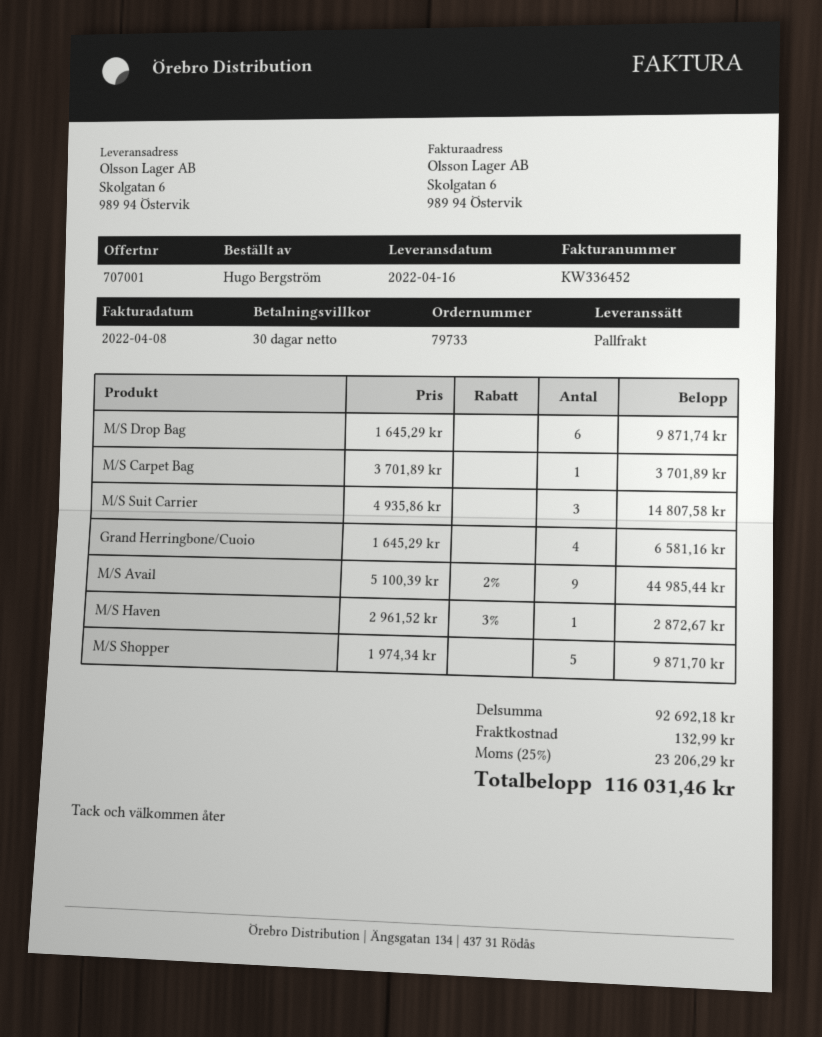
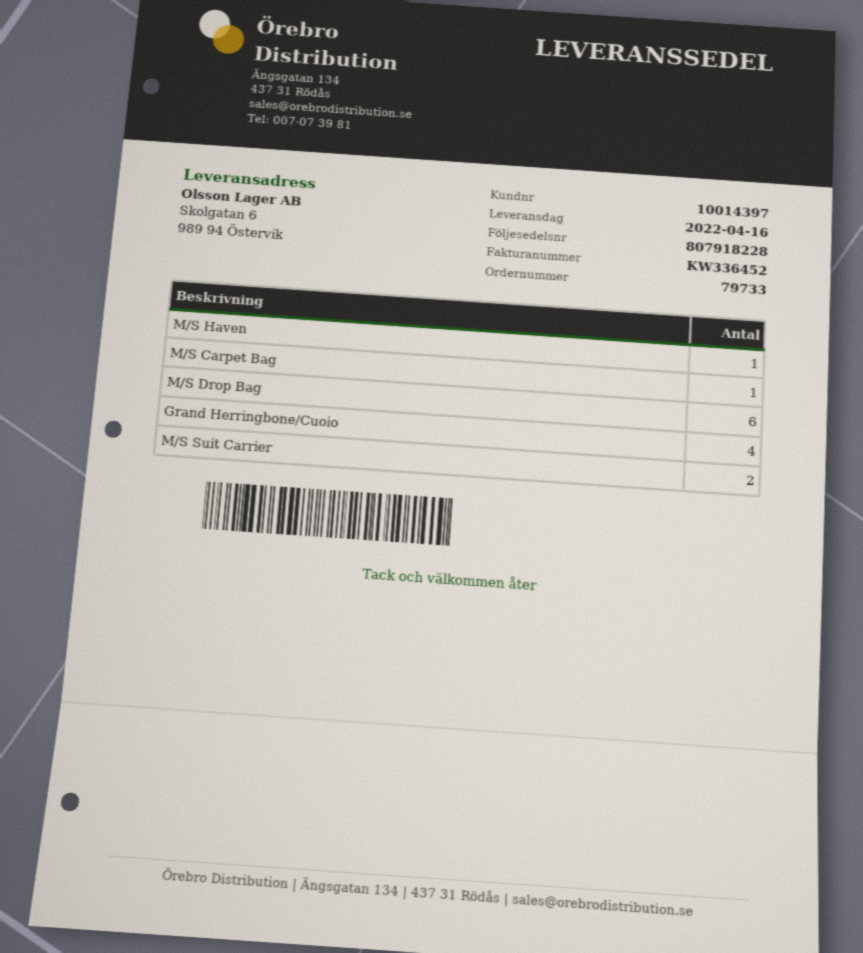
M/S Suit Carrier: 3 -> 2
M/S Avail: 9 -> none
M/S Shopper: 5 -> none

